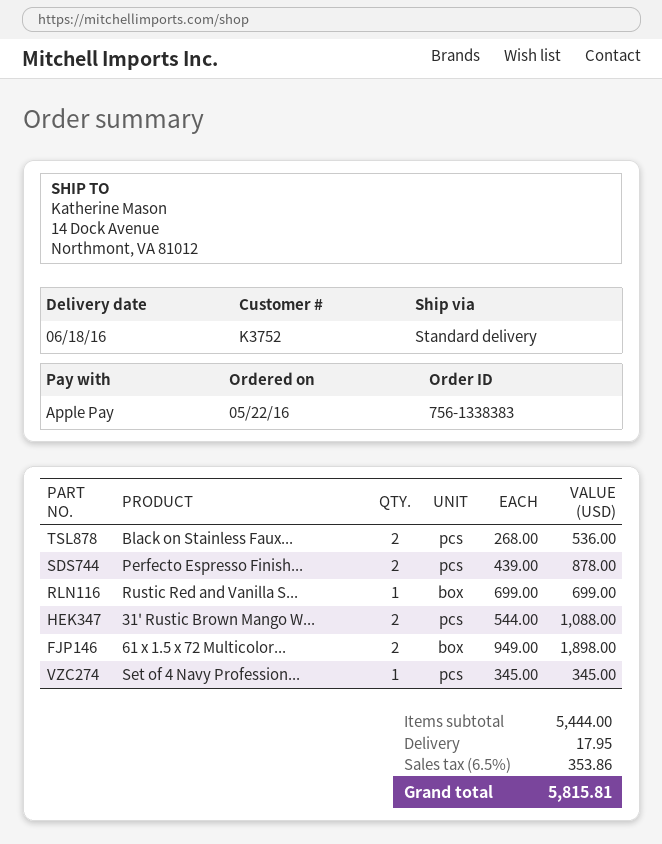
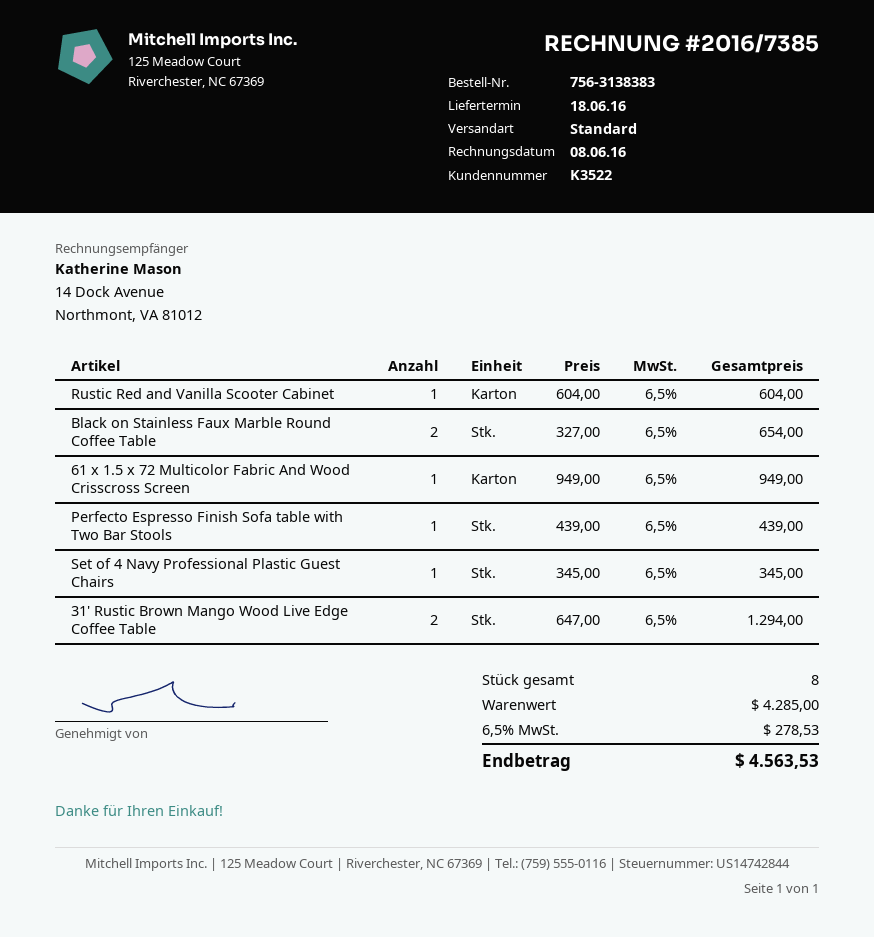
order number: 756-1338383 -> 756-3138383
customer number: K3752 -> K3522
Black on Stainless Faux...: 2 x 268.00 = 536.00 -> 2 x 327.00 = 654.00
Perfecto Espresso Finish...: 2 x 439.00 = 878.00 -> 1 x 439.00 = 439.00
Rustic Red and Vanilla S...: 1 x 699.00 = 699.00 -> 1 x 604.00 = 604.00
31' Rustic Brown Mango W...: 2 x 544.00 = 1088.00 -> 2 x 647.00 = 1294.00
61 x 1.5 x 72 Multicolor...: 2 x 949.00 = 1898.00 -> 1 x 949.00 = 949.00
subtotal: 5444.00 -> 4285.00
shipping: 17.95 -> none
tax: 6.5% = 353.86 -> 6.5% = 278.53
total: 5815.81 -> 4563.53

